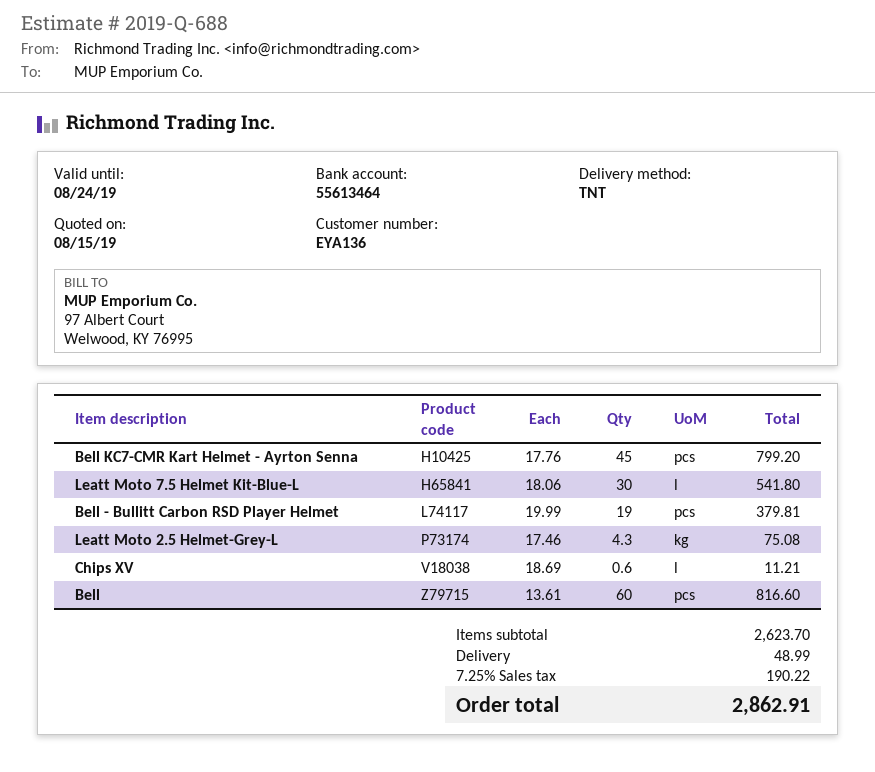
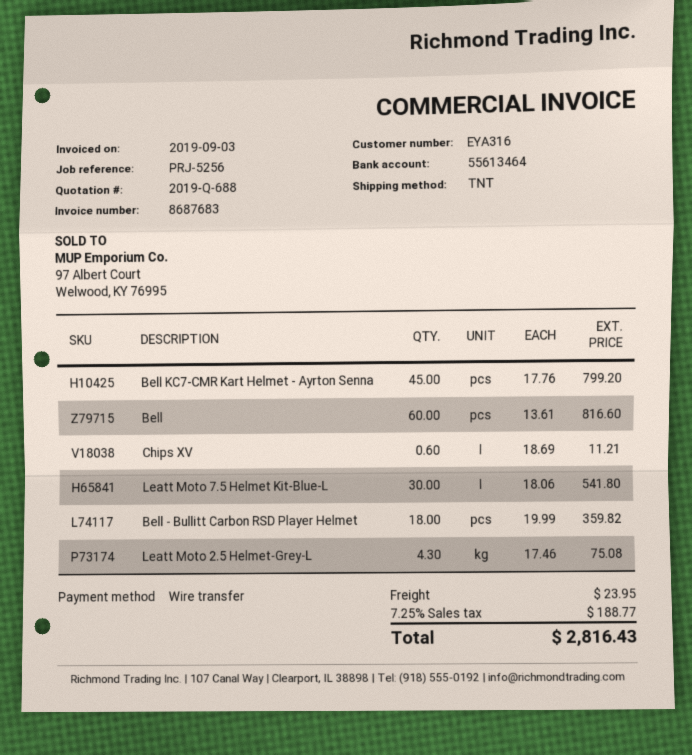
customer number: EYA136 -> EYA316
Bell - Bullitt Carbon RSD Player Helmet: 19 x 19.99 = 379.81 -> 18 x 19.99 = 359.82
shipping: 48.99 -> 23.95
tax: 7.25% = 190.22 -> 7.25% = 188.77
total: 2862.91 -> 2816.43

